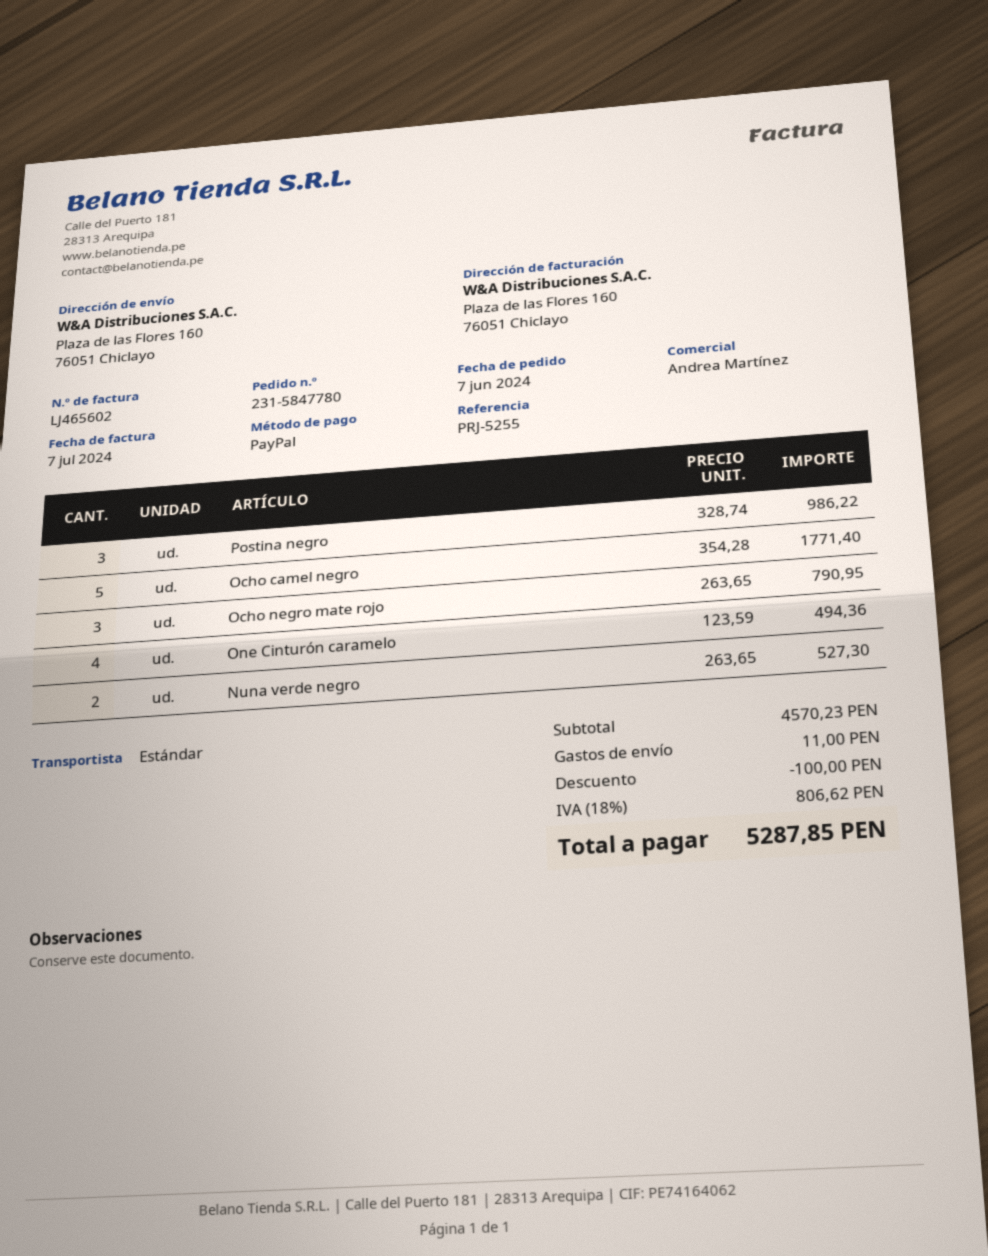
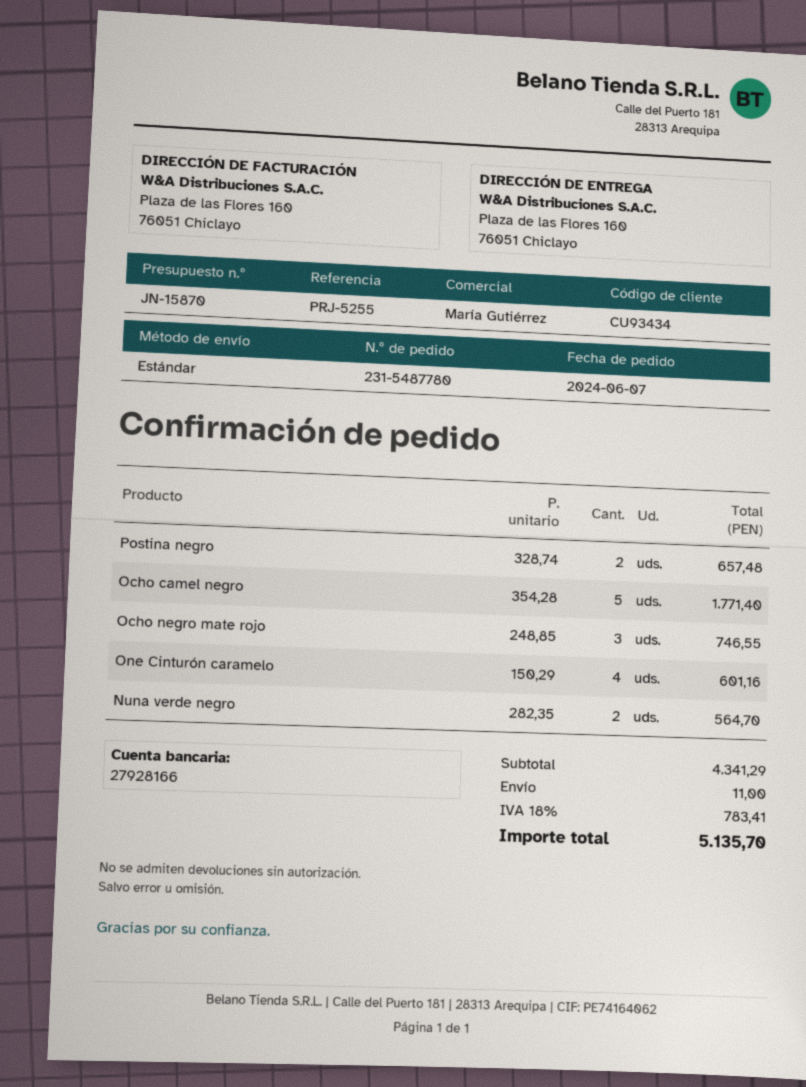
order number: 231-5847780 -> 231-5487780
sales rep: Andrea Martínez -> María Gutiérrez
Postina negro: 3 x 328.74 = 986.22 -> 2 x 328.74 = 657.48
Ocho negro mate rojo: 3 x 263.65 = 790.95 -> 3 x 248.85 = 746.55
One Cinturón caramelo: 4 x 123.59 = 494.36 -> 4 x 150.29 = 601.16
Nuna verde negro: 2 x 263.65 = 527.30 -> 2 x 282.35 = 564.70
subtotal: 4570.23 -> 4341.29
discount: 100.00 -> none
tax: 18% = 806.62 -> 18% = 783.41
total: 5287.85 -> 5135.70

